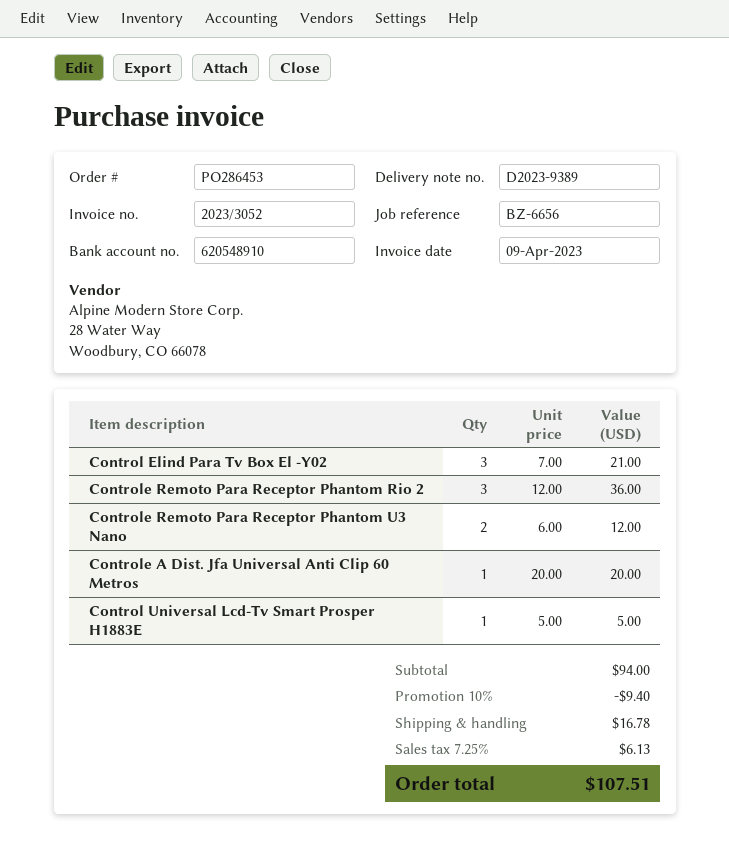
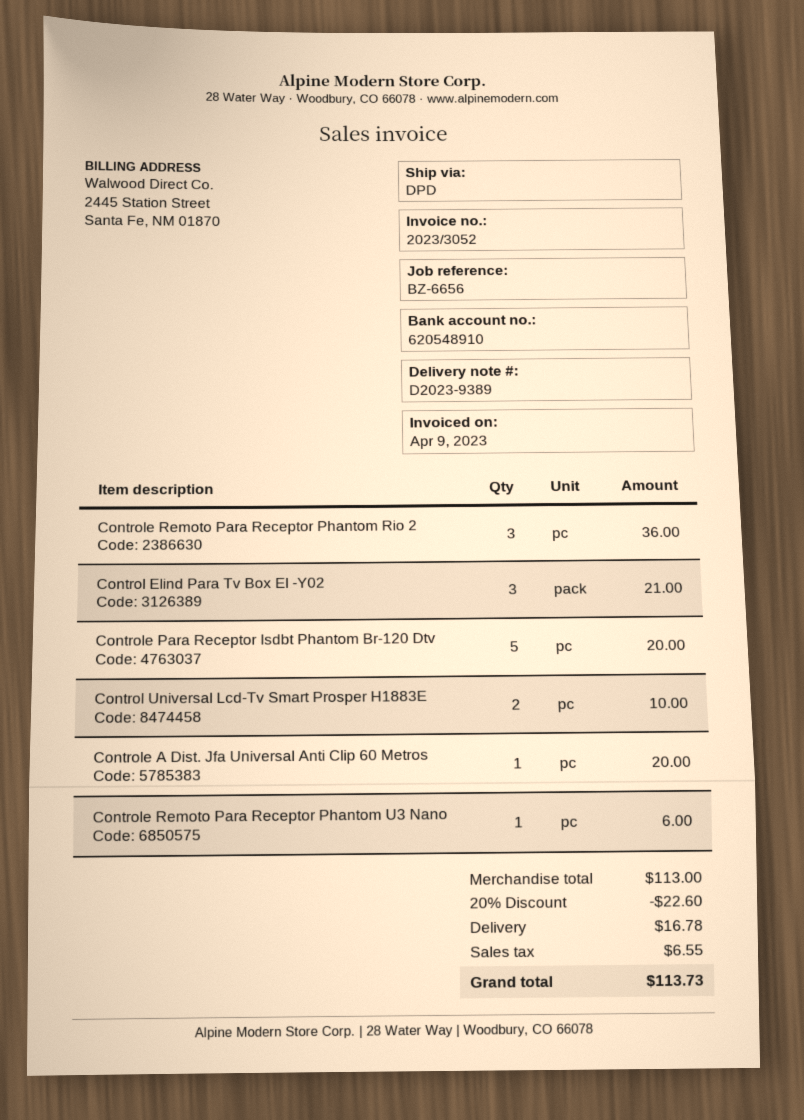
Controle Remoto Para Receptor Phantom U3 Nano: 2 for 12.00 -> 1 for 6.00
Control Universal Lcd-Tv Smart Prosper H1883E: 1 for 5.00 -> 2 for 10.00
Controle Para Receptor Isdbt Phantom Br-120 Dtv: none -> 5 for 20.00
subtotal: 94.00 -> 113.00
discount: 10% = 9.40 -> 20% = 22.60
tax: 6.13 -> 6.55
total: 107.51 -> 113.73

